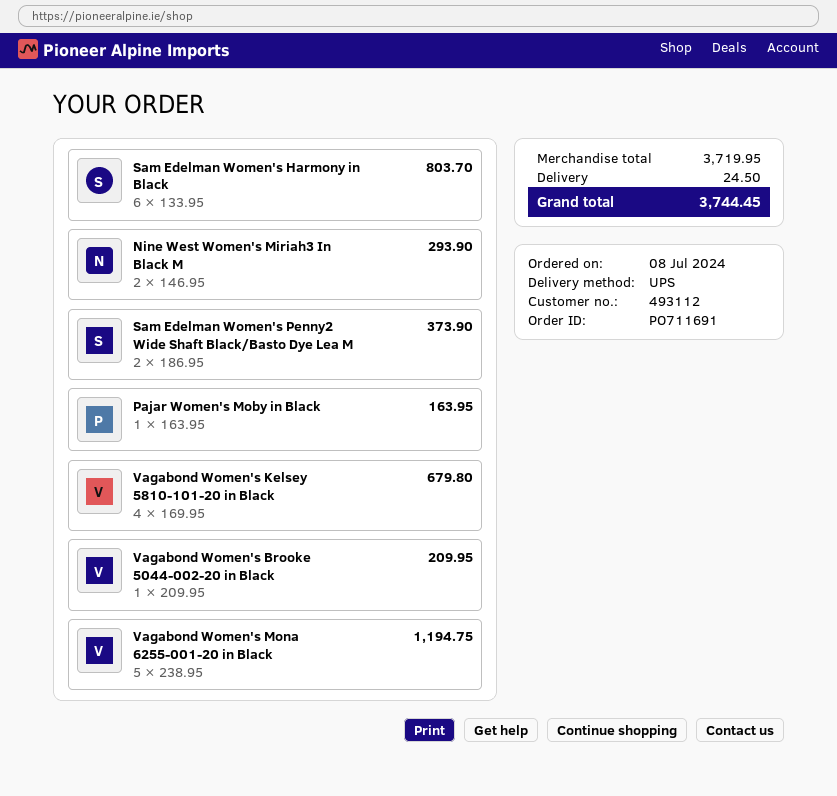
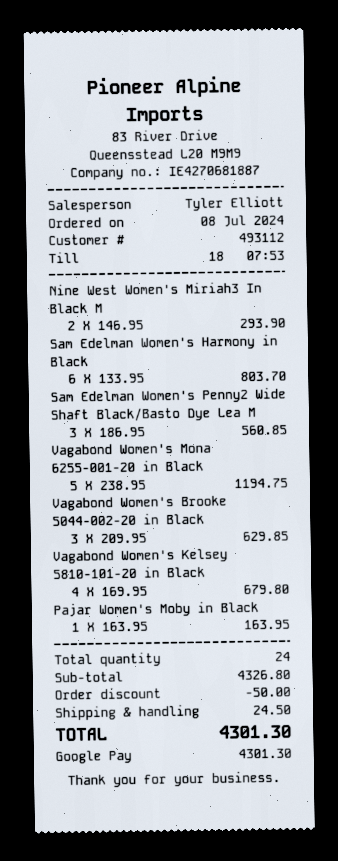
Sam Edelman Women's Penny2 Wide Shaft Black/Basto Dye Lea M: 2 x 186.95 = 373.90 -> 3 x 186.95 = 560.85
Vagabond Women's Brooke 5044-002-20 in Black: 1 x 209.95 = 209.95 -> 3 x 209.95 = 629.85
subtotal: 3719.95 -> 4326.80
discount: none -> 50.00
total: 3744.45 -> 4301.30

